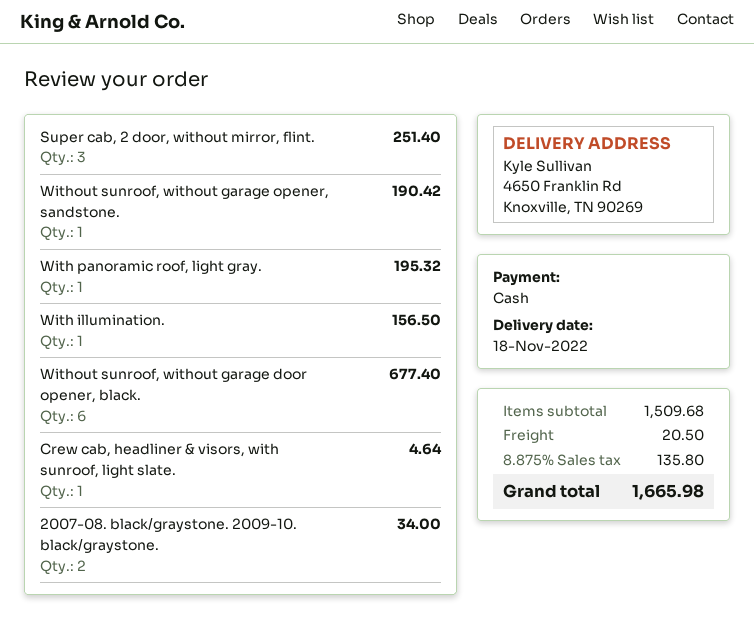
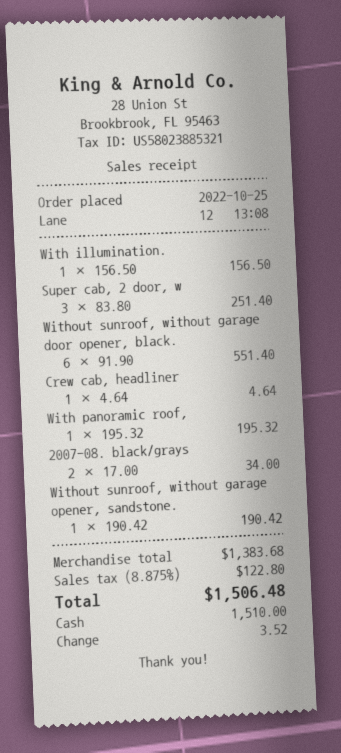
Without sunroof, without garage door opener, black.: 6 for 677.40 -> 6 for 551.40
subtotal: 1509.68 -> 1383.68
shipping: 20.50 -> none
tax: 8.875% = 135.80 -> 8.875% = 122.80
total: 1665.98 -> 1506.48

